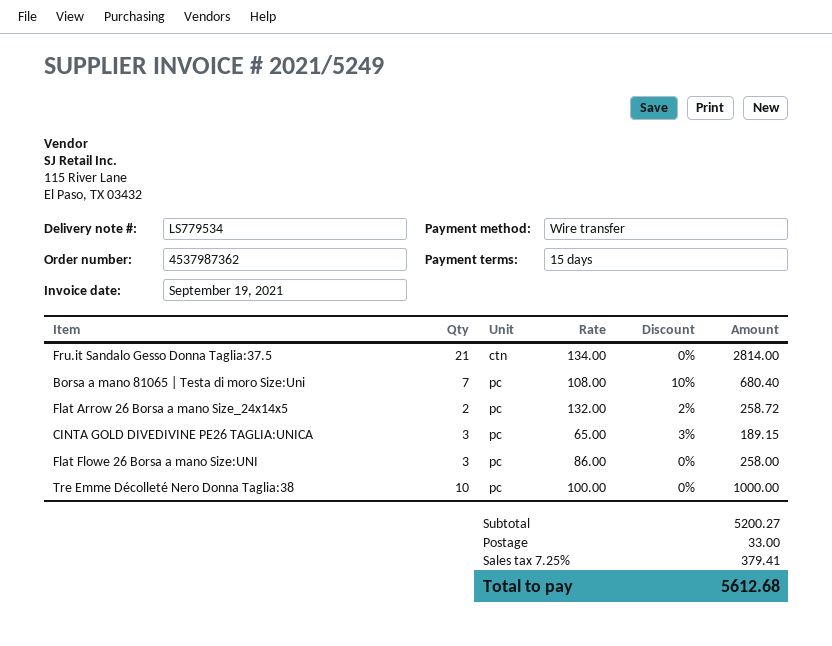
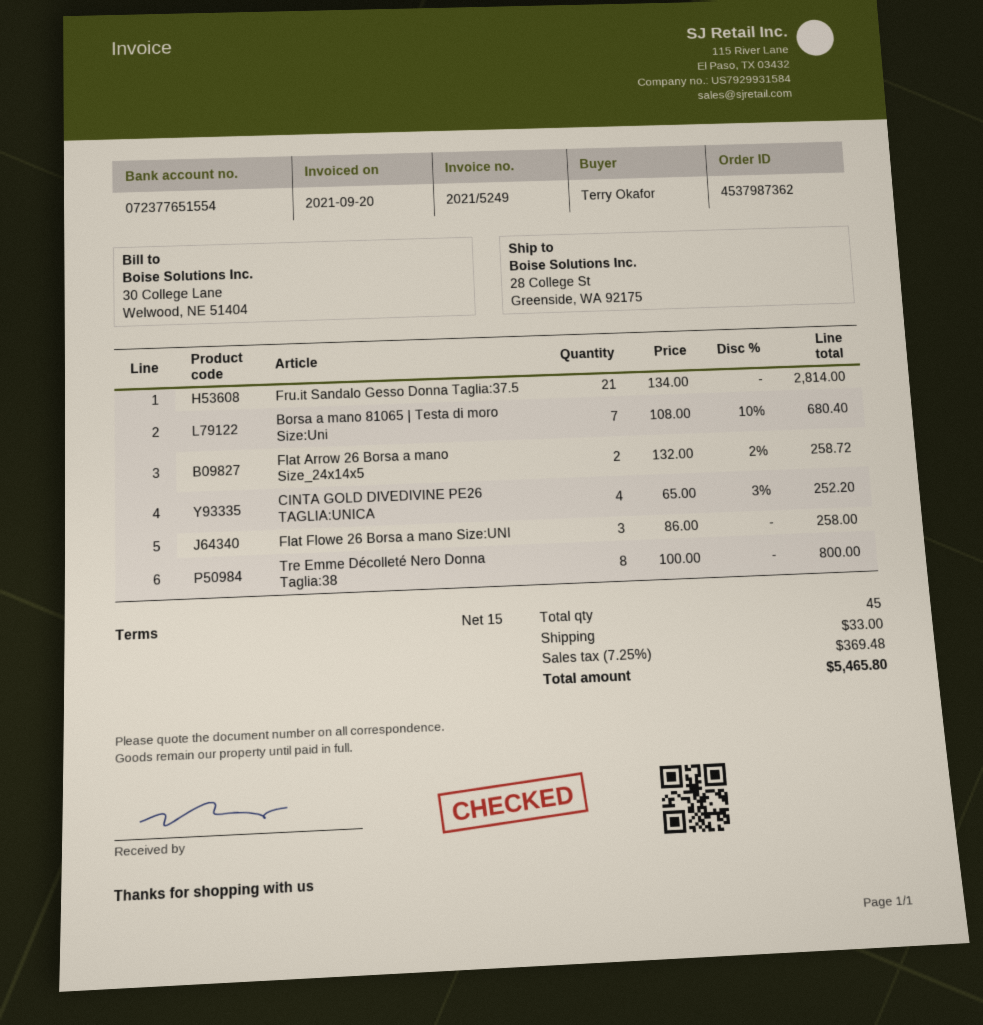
invoice date: 2021-09-19 -> 2021-09-20
CINTA GOLD DIVEDIVINE PE26 TAGLIA:UNICA: 3 x 65.00 - 3% = 189.15 -> 4 x 65.00 - 3% = 252.20
Tre Emme Décolleté Nero Donna Taglia:38: 10 x 100.00 = 1000.00 -> 8 x 100.00 = 800.00
tax: 7.25% = 379.41 -> 7.25% = 369.48
total: 5612.68 -> 5465.80

